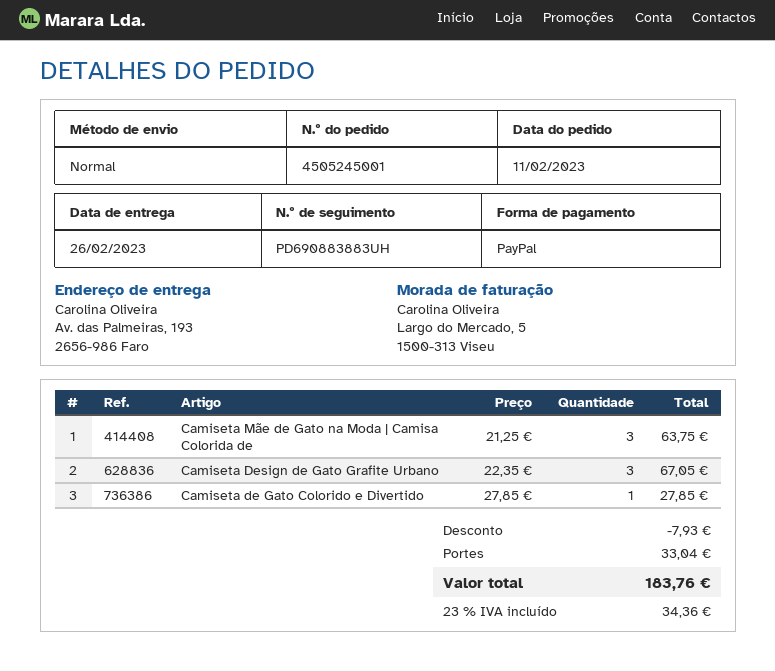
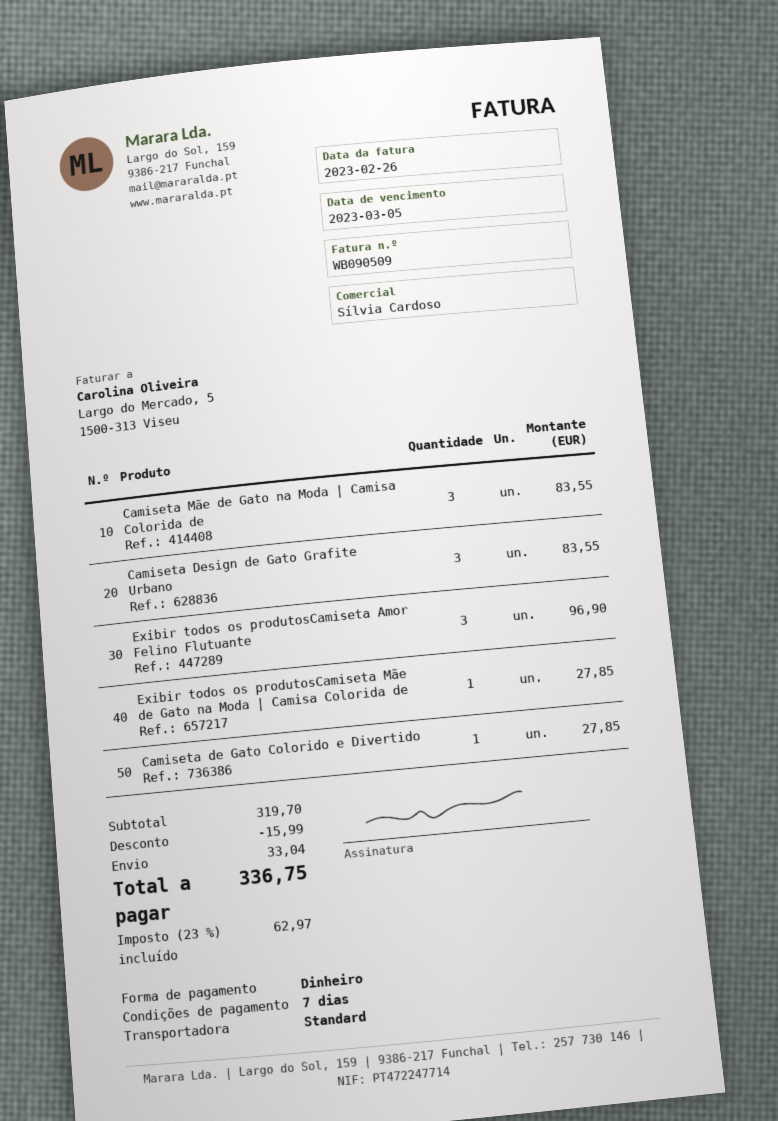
payment method: PayPal -> cash
Camiseta Mãe de Gato na Moda | Camisa Colorida de: 3 for 63.75 -> 3 for 83.55
Camiseta Design de Gato Grafite Urbano: 3 for 67.05 -> 3 for 83.55
Exibir todos os produtosCamiseta Amor Felino Flutuante: none -> 3 for 96.90
Exibir todos os produtosCamiseta Mãe de Gato na Moda | Camisa Colorida de: none -> 1 for 27.85
discount: 7.93 -> 15.99
tax: 23% = 34.36 -> 23% = 62.97
total: 183.76 -> 336.75

